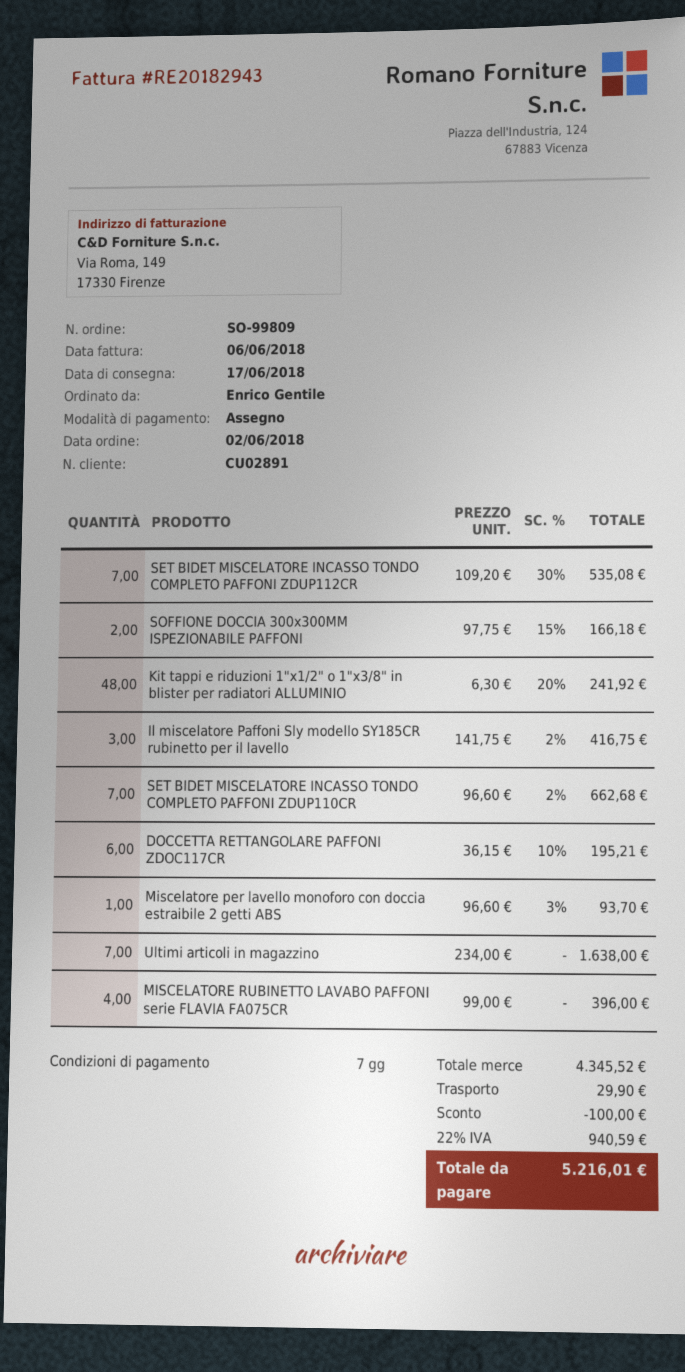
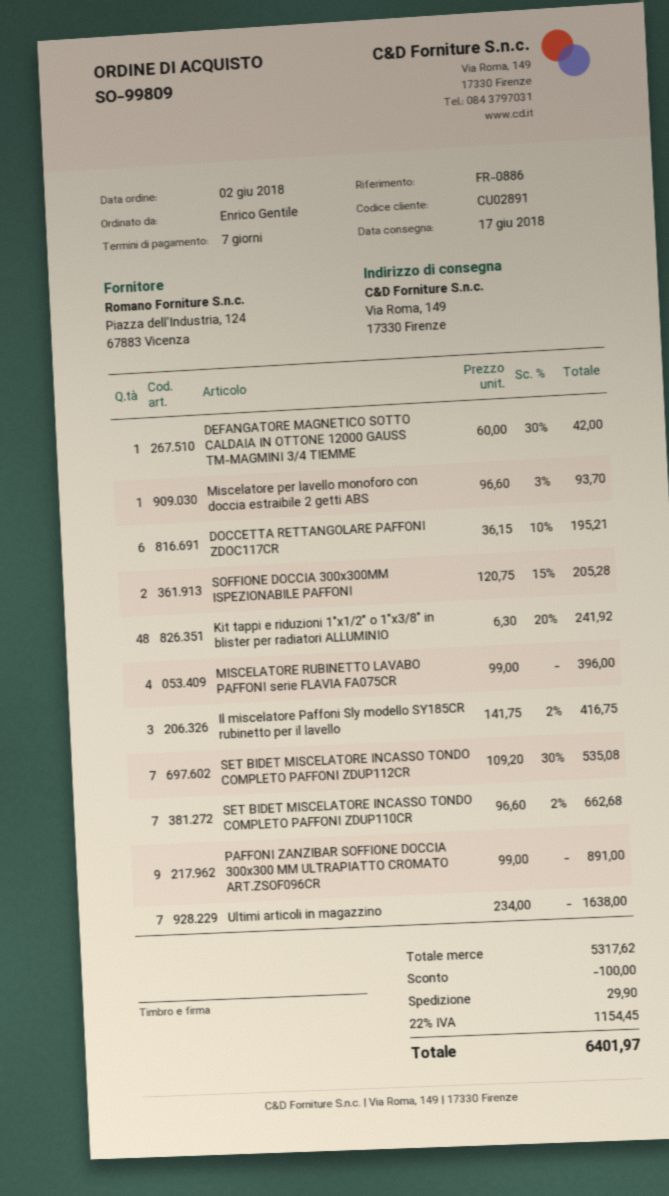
SOFFIONE DOCCIA 300x300MM ISPEZIONABILE PAFFONI: 2 x 97.75 - 15% = 166.18 -> 2 x 120.75 - 15% = 205.28
DEFANGATORE MAGNETICO SOTTO CALDAIA IN OTTONE 12000 GAUSS TM-MAGMINI 3/4 TIEMME: none -> 1 x 60.00 - 30% = 42.00
PAFFONI ZANZIBAR SOFFIONE DOCCIA 300x300 MM ULTRAPIATTO CROMATO ART.ZSOF096CR: none -> 9 x 99.00 = 891.00
subtotal: 4345.52 -> 5317.62
tax: 22% = 940.59 -> 22% = 1154.45
total: 5216.01 -> 6401.97

